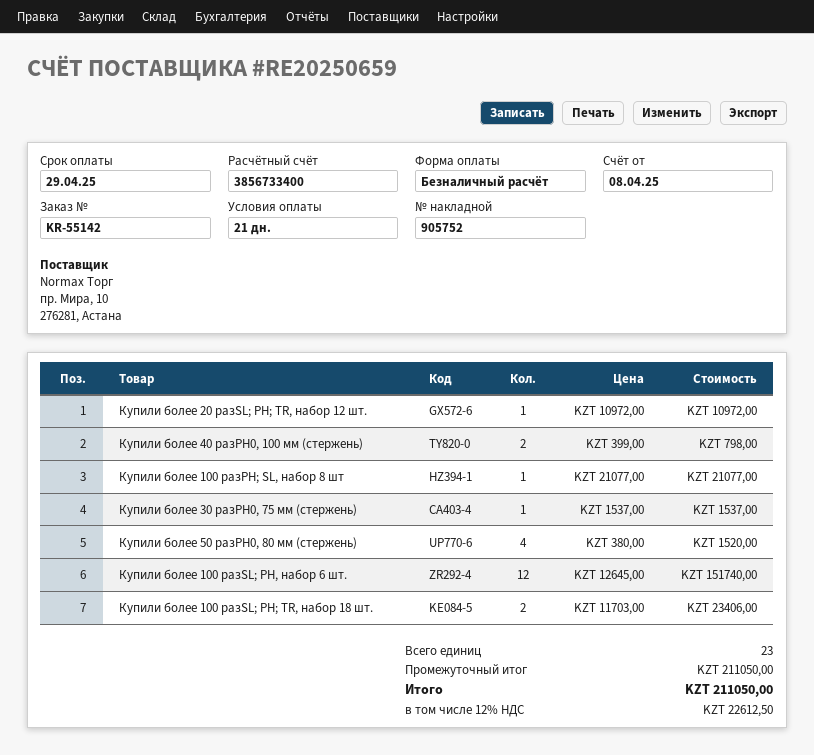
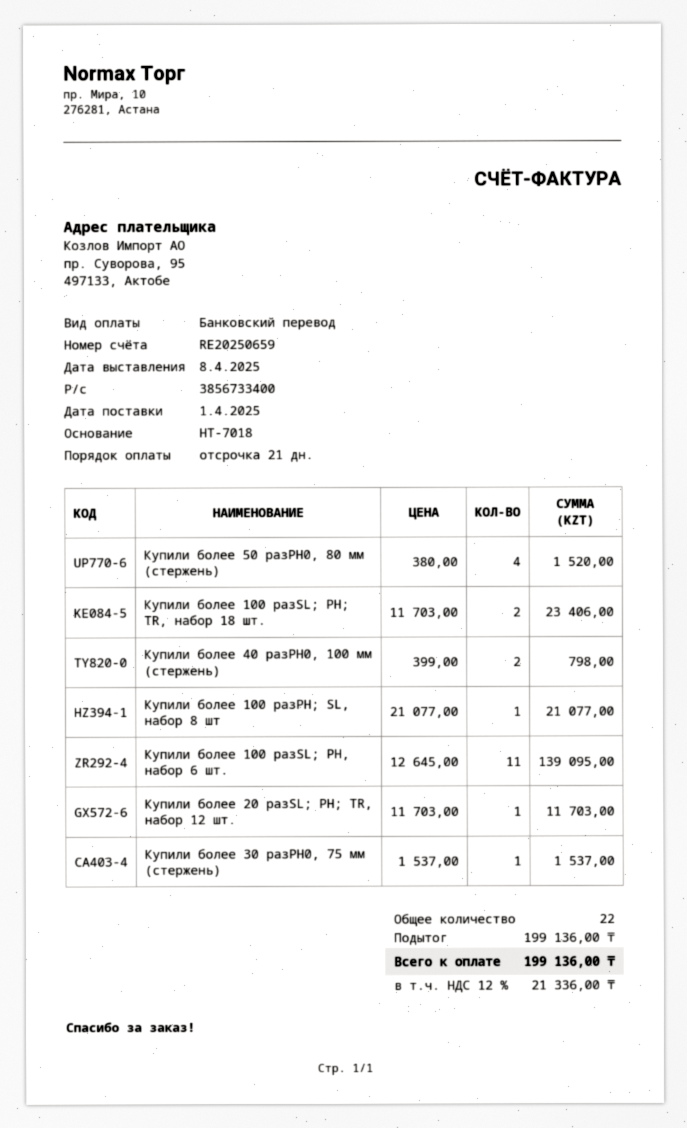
Купили более 20 разSL; PH; TR, набор 12 шт.: 1 x 10972.00 = 10972.00 -> 1 x 11703.00 = 11703.00
Купили более 100 разSL; PH, набор 6 шт.: 12 x 12645.00 = 151740.00 -> 11 x 12645.00 = 139095.00
total quantity: 23 -> 22
subtotal: 211050.00 -> 199136.00
tax: 12% = 22612.50 -> 12% = 21336.00
total: 211050.00 -> 199136.00

